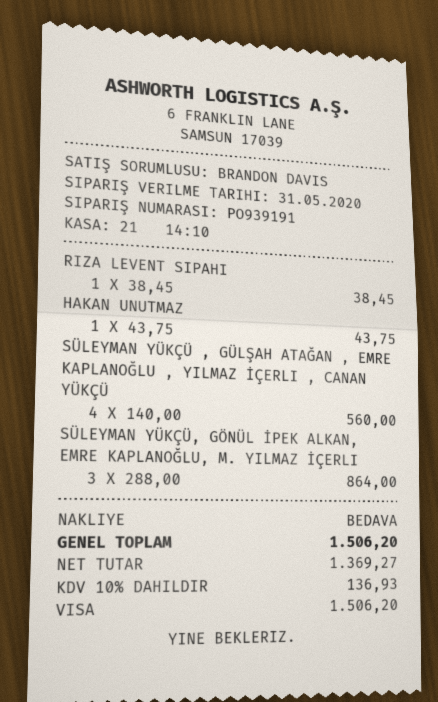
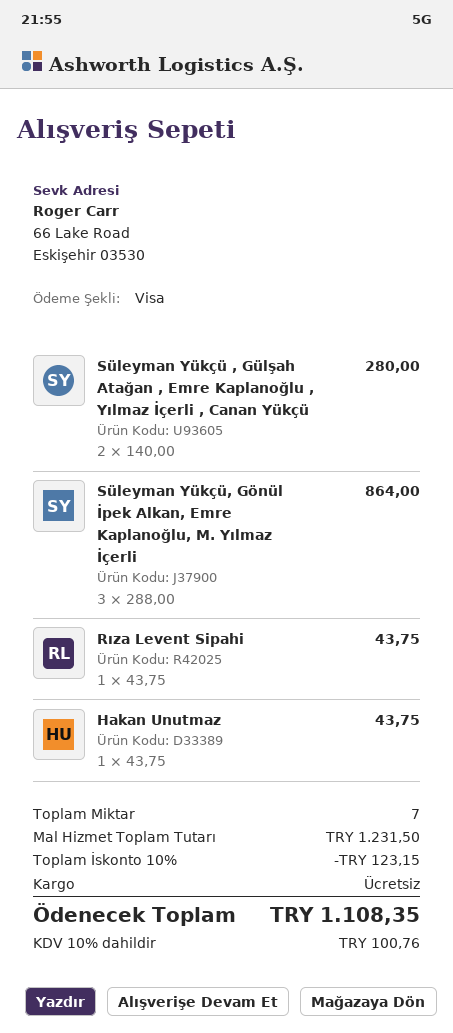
RIZA LEVENT SIPAHI: 1 x 38.45 = 38.45 -> 1 x 43.75 = 43.75
SÜLEYMAN YÜKÇÜ , GÜLŞAH ATAĞAN , EMRE KAPLANOĞLU , YILMAZ İÇERLI , CANAN YÜKÇÜ: 4 x 140.00 = 560.00 -> 2 x 140.00 = 280.00
discount: none -> 10% = 123.15
tax: 10% = 136.93 -> 10% = 100.76
total: 1506.20 -> 1108.35

